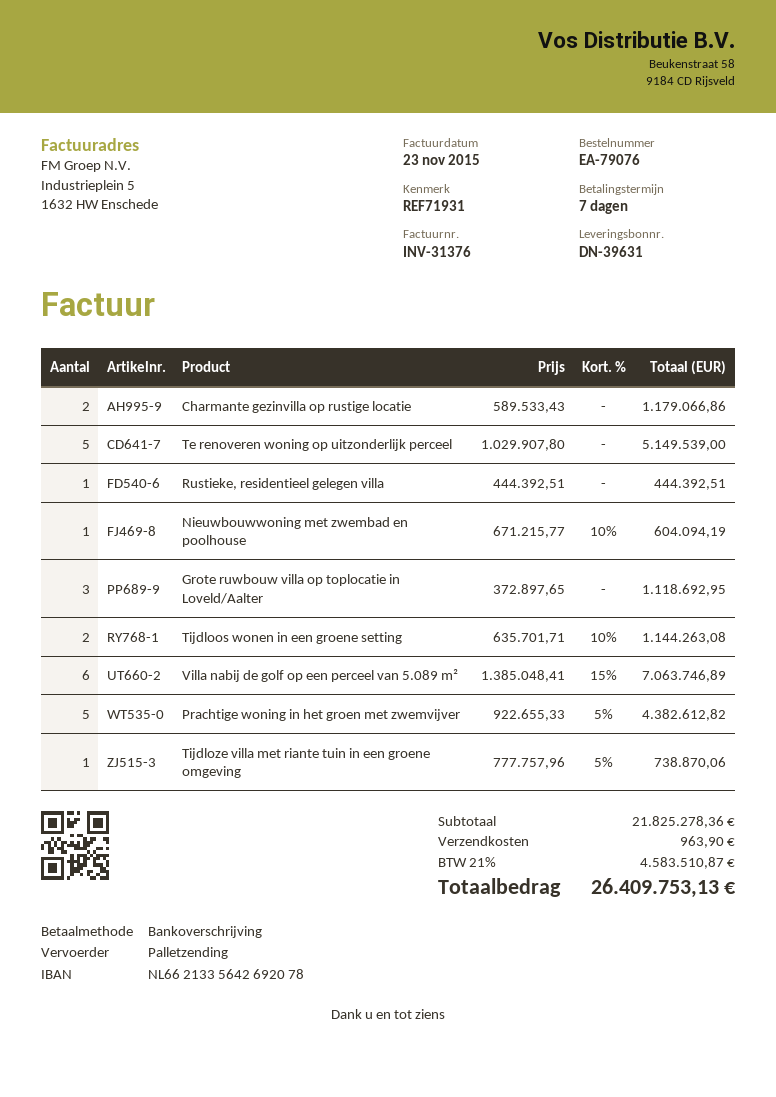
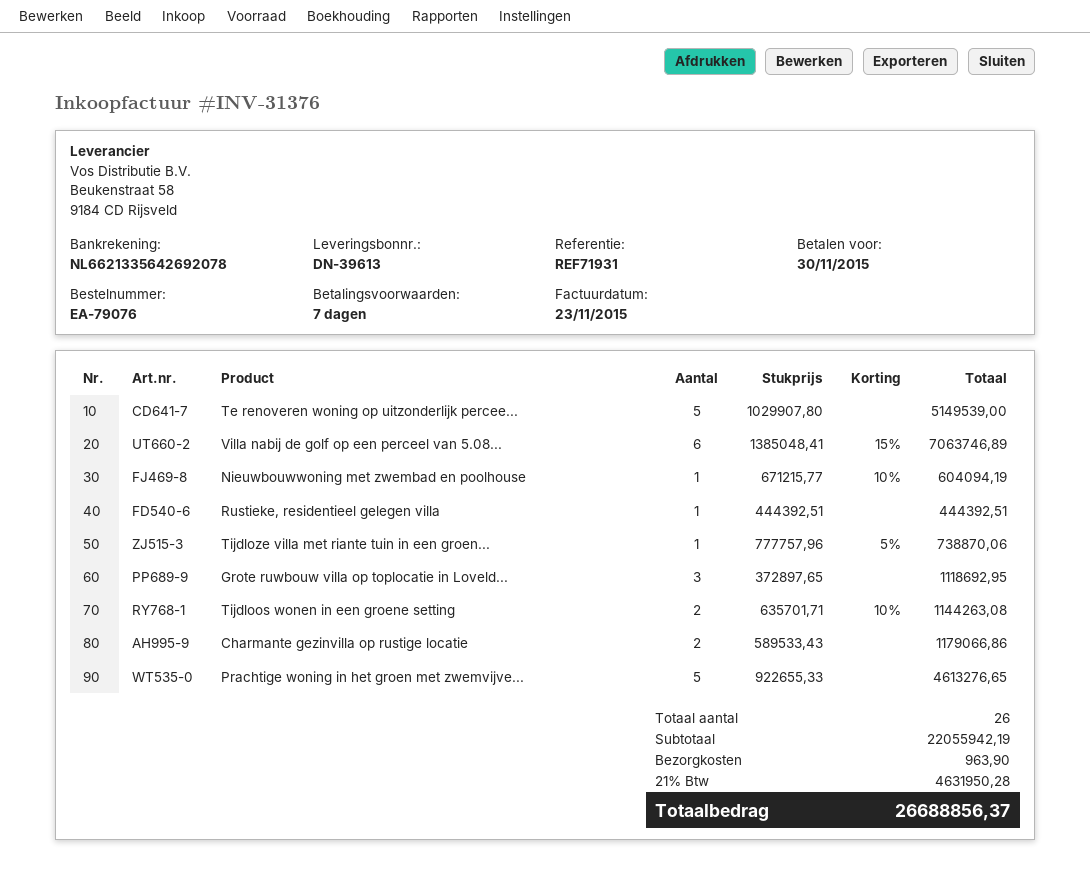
delivery note number: DN-39631 -> DN-39613
Prachtige woning in het groen met zwemvijver: 5 x 922655.33 - 5% = 4382612.82 -> 5 x 922655.33 = 4613276.65
subtotal: 21825278.36 -> 22055942.19
tax: 21% = 4583510.87 -> 21% = 4631950.28
total: 26409753.13 -> 26688856.37

